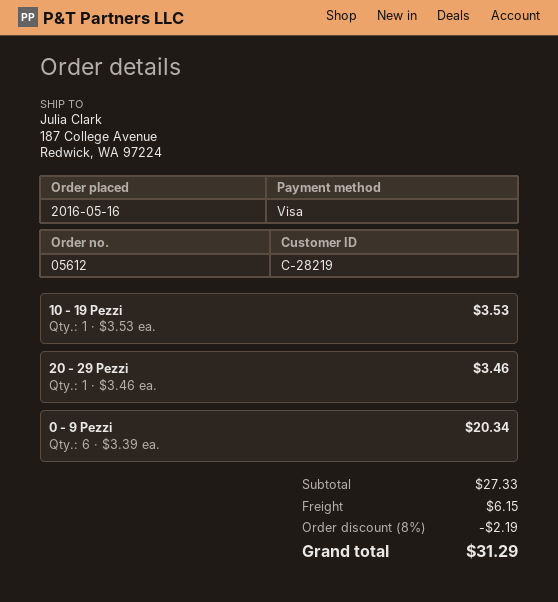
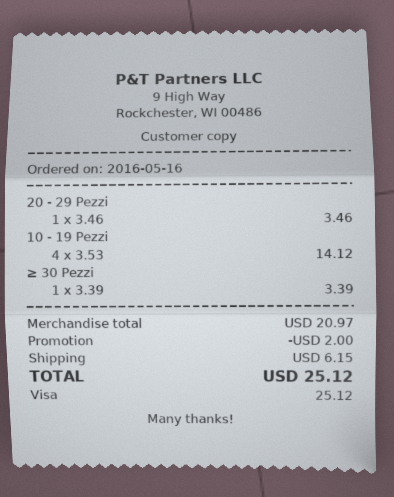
10 - 19 Pezzi: 1 x 3.53 = 3.53 -> 4 x 3.53 = 14.12
0 - 9 Pezzi: 6 x 3.39 = 20.34 -> none
≥ 30 Pezzi: none -> 1 x 3.39 = 3.39
subtotal: 27.33 -> 20.97
discount: 2.19 -> 2.00
total: 31.29 -> 25.12

